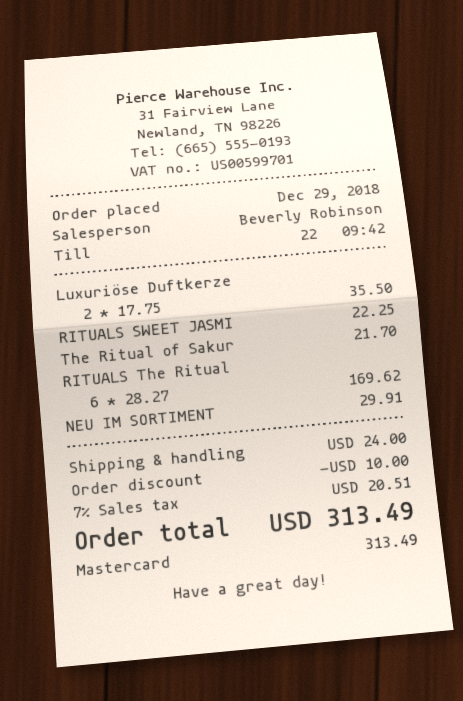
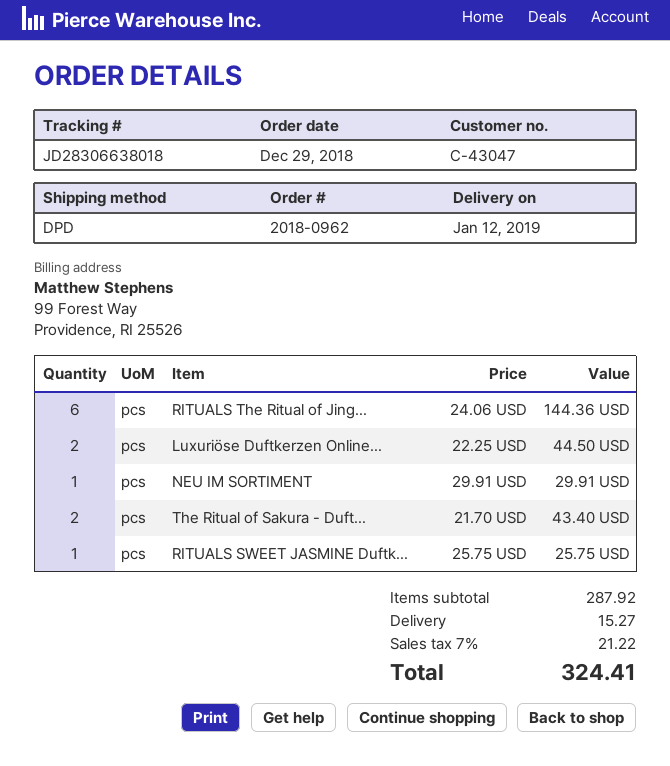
Luxuriöse Duftkerze: 2 x 17.75 = 35.50 -> 2 x 22.25 = 44.50
RITUALS SWEET JASMI: 1 x 22.25 = 22.25 -> 1 x 25.75 = 25.75
The Ritual of Sakur: 1 x 21.70 = 21.70 -> 2 x 21.70 = 43.40
RITUALS The Ritual: 6 x 28.27 = 169.62 -> 6 x 24.06 = 144.36
discount: 10.00 -> none
shipping: 24.00 -> 15.27
tax: 7% = 20.51 -> 7% = 21.22
total: 313.49 -> 324.41

